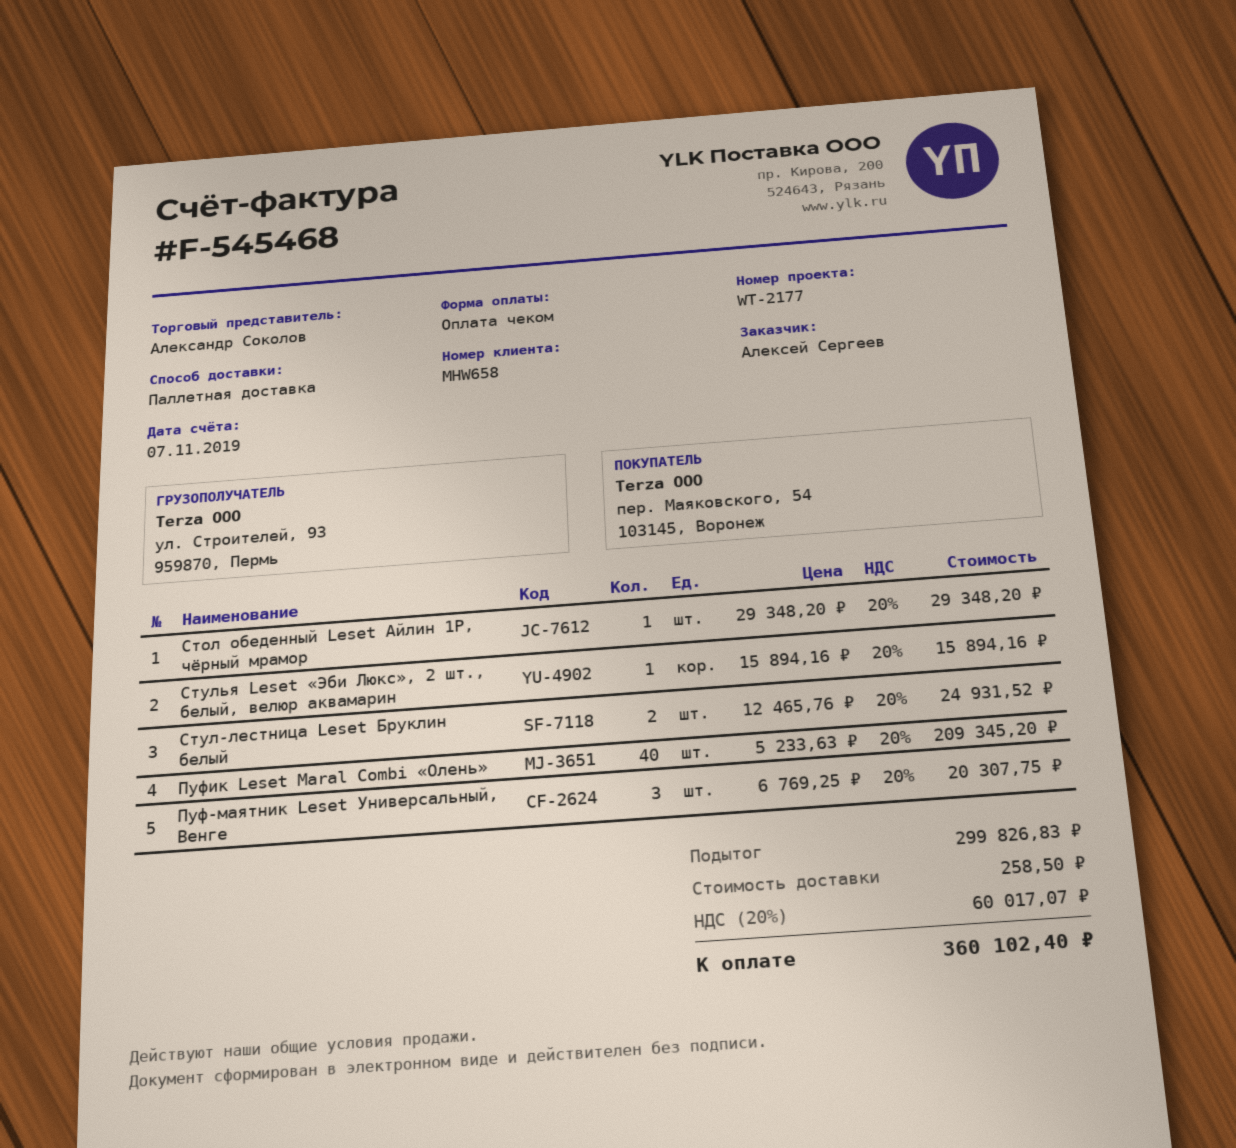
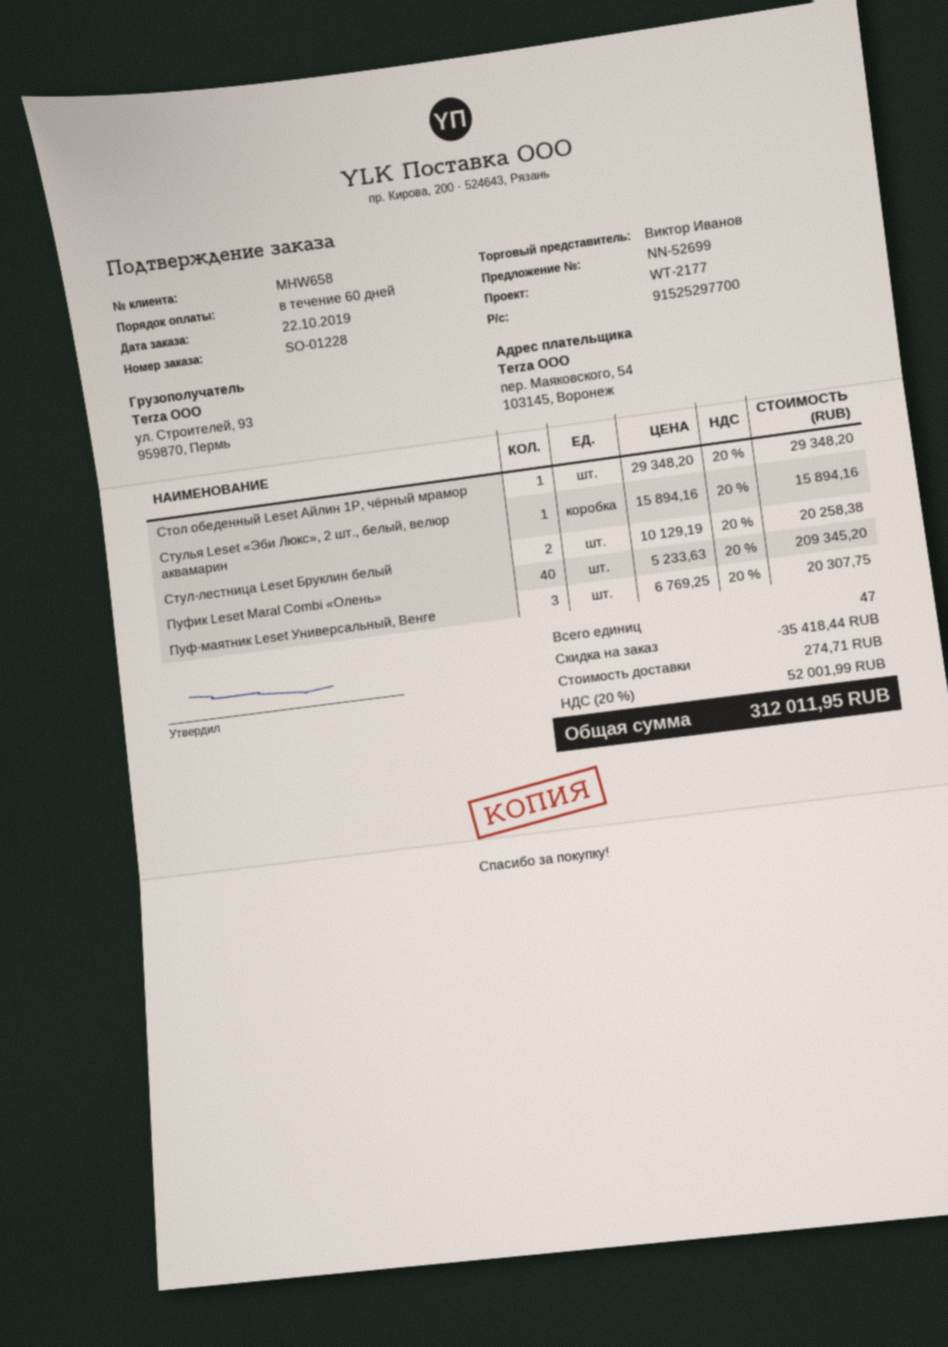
sales rep: Александр Соколов -> Виктор Иванов
Стул-лестница Leset Бруклин белый: 2 x 12465.76 = 24931.52 -> 2 x 10129.19 = 20258.38
discount: none -> 35418.44
shipping: 258.50 -> 274.71
tax: 20% = 60017.07 -> 20% = 52001.99
total: 360102.40 -> 312011.95

